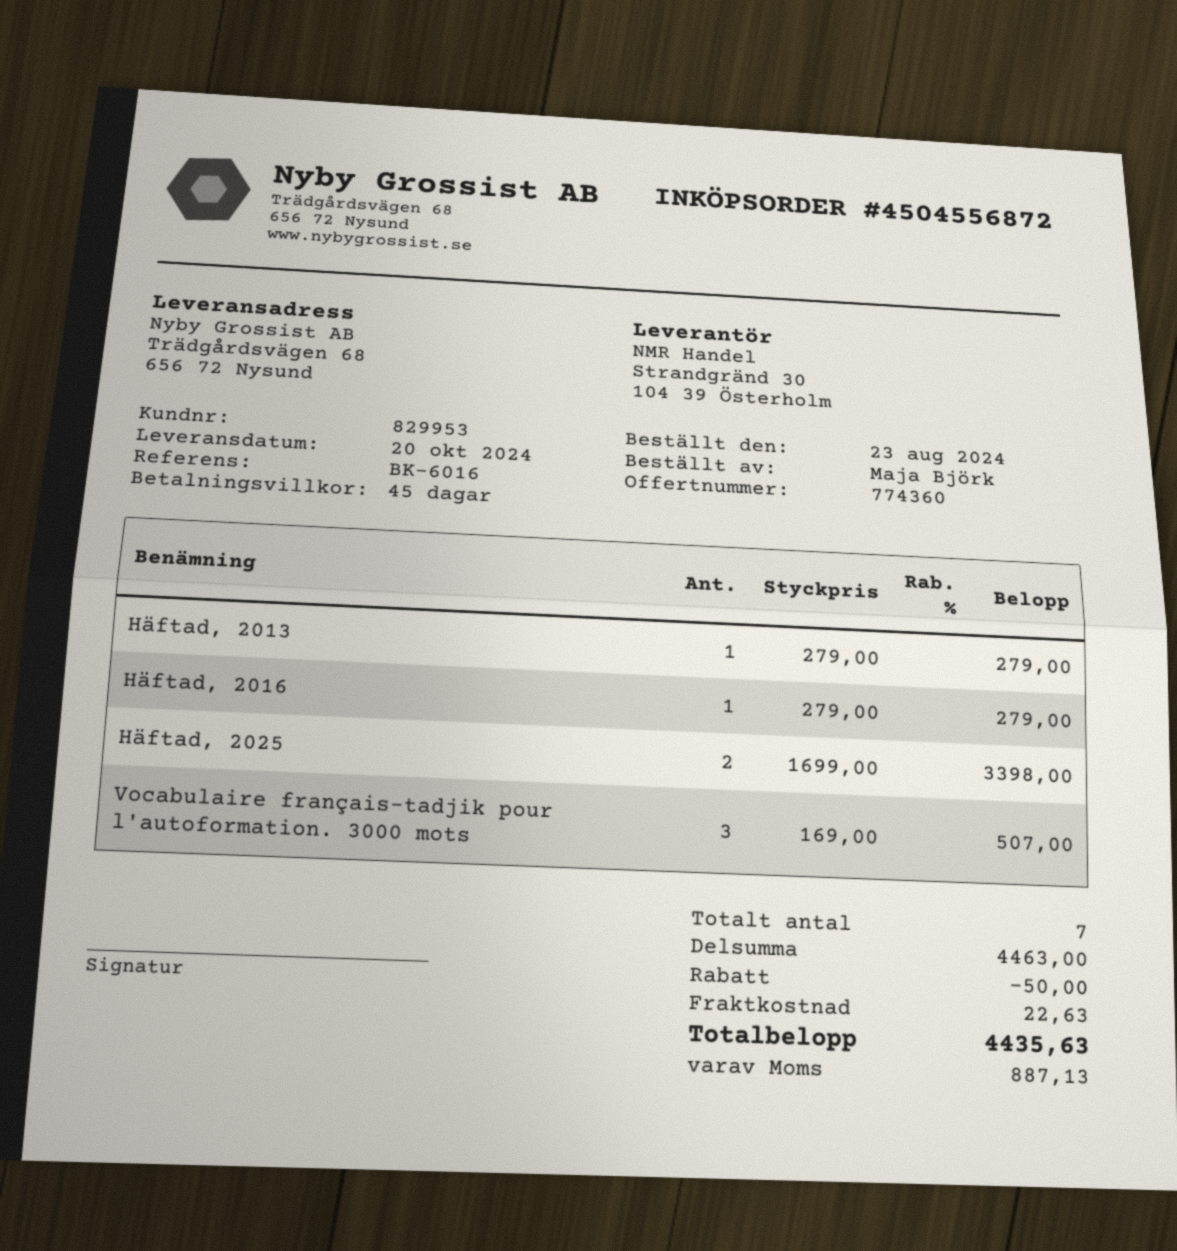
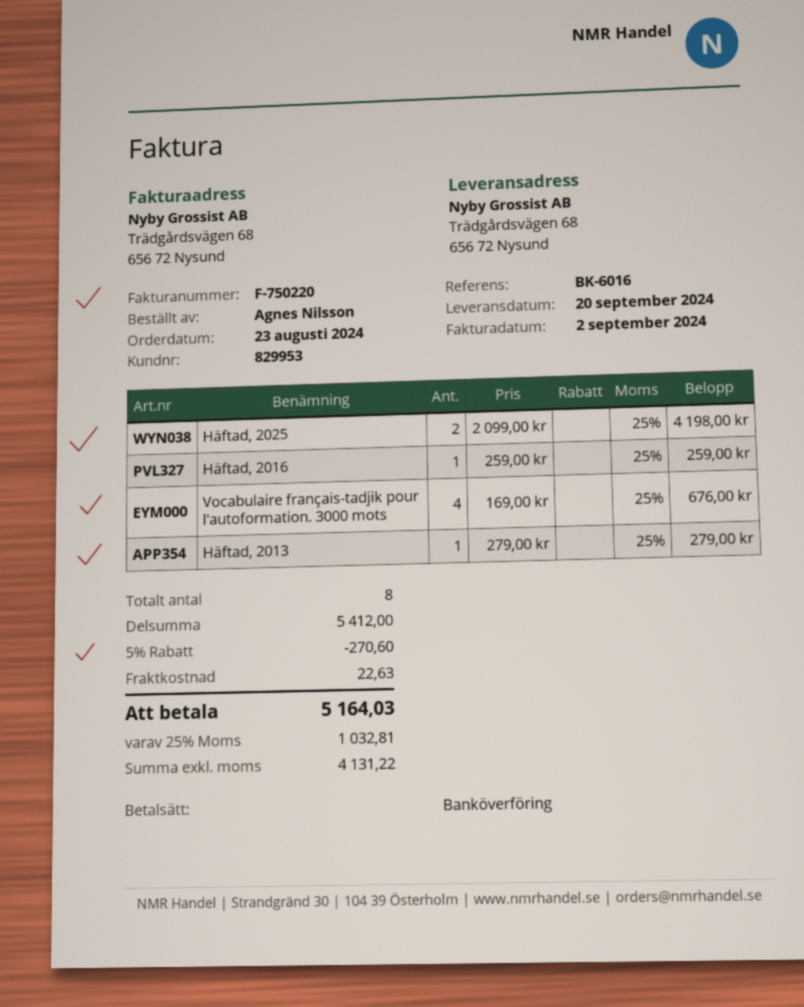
delivery date: 2024-10-20 -> 2024-09-20
ordered by: Maja Björk -> Agnes Nilsson
Häftad, 2016: 1 x 279.00 = 279.00 -> 1 x 259.00 = 259.00
Häftad, 2025: 2 x 1699.00 = 3398.00 -> 2 x 2099.00 = 4198.00
Vocabulaire français-tadjik pour l'autoformation. 3000 mots: 3 x 169.00 = 507.00 -> 4 x 169.00 = 676.00
total quantity: 7 -> 8
subtotal: 4463.00 -> 5412.00
discount: 50.00 -> 270.60
tax: 887.13 -> 1032.81
total: 4435.63 -> 5164.03

